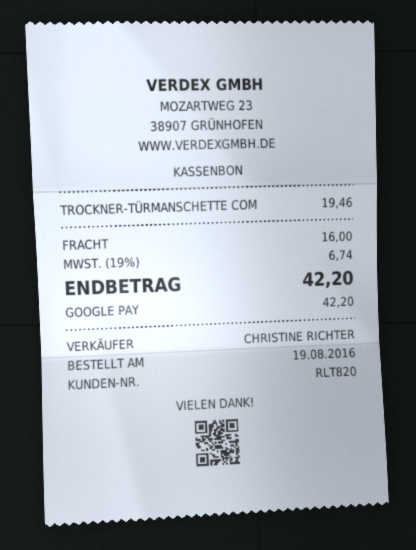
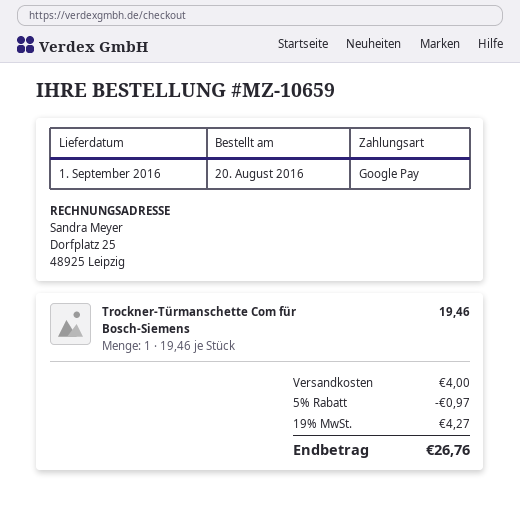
order date: 2016-08-19 -> 2016-08-20
discount: none -> 5% = 0.97
shipping: 16.00 -> 4.00
tax: 19% = 6.74 -> 19% = 4.27
total: 42.20 -> 26.76

